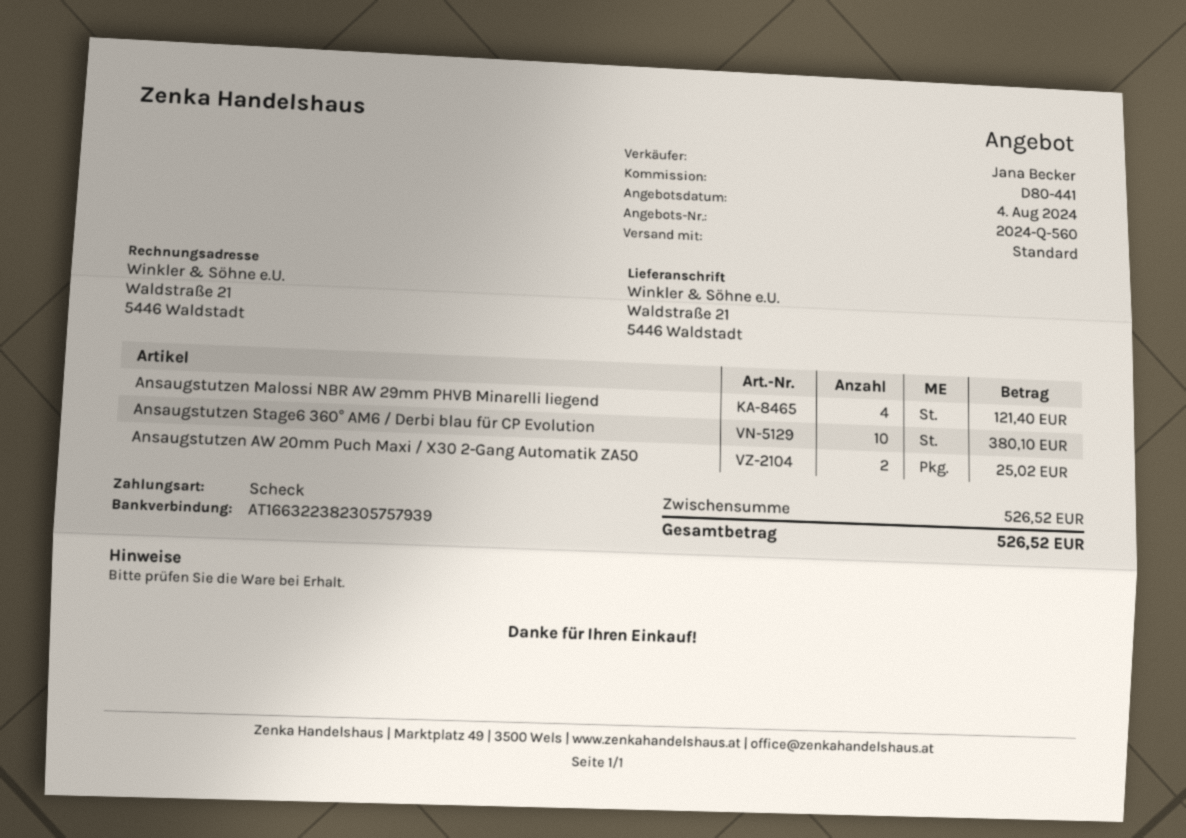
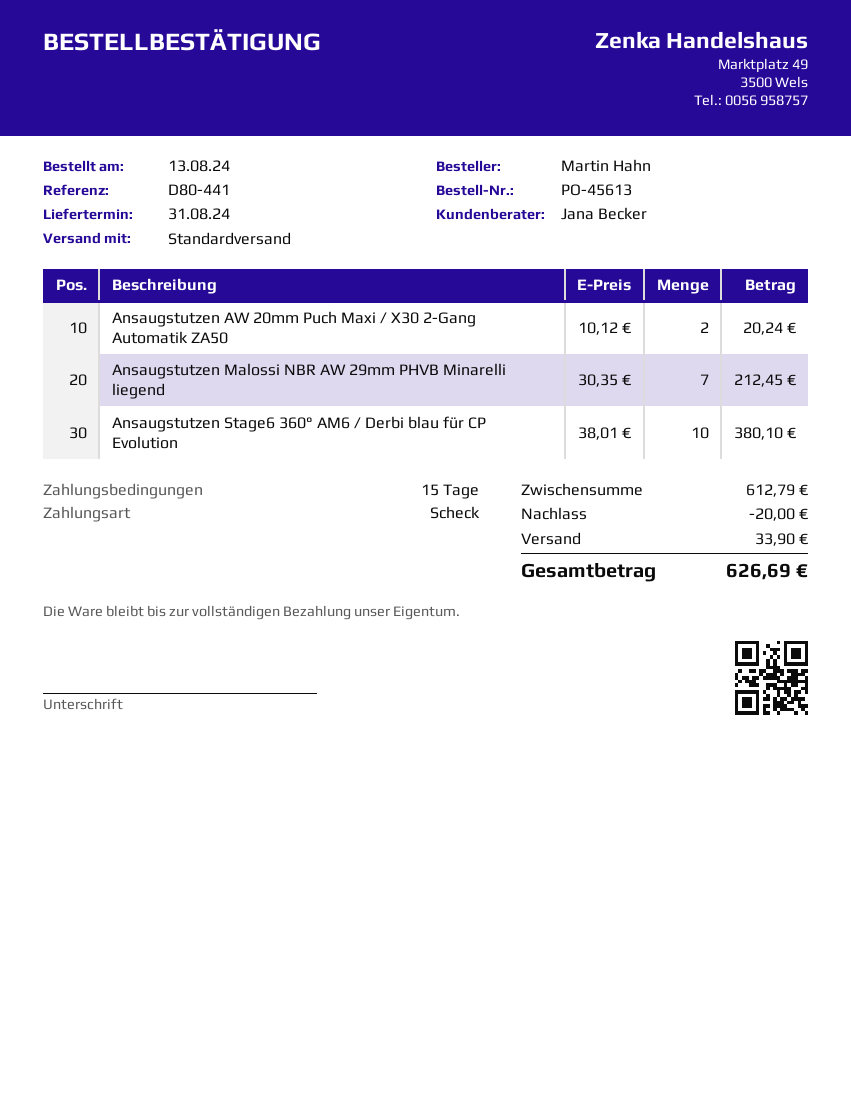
Ansaugstutzen Malossi NBR AW 29mm PHVB Minarelli liegend: 4 for 121.40 -> 7 for 212.45
Ansaugstutzen AW 20mm Puch Maxi / X30 2-Gang Automatik ZA50: 2 for 25.02 -> 2 for 20.24
subtotal: 526.52 -> 612.79
discount: none -> 20.00
shipping: none -> 33.90
total: 526.52 -> 626.69

